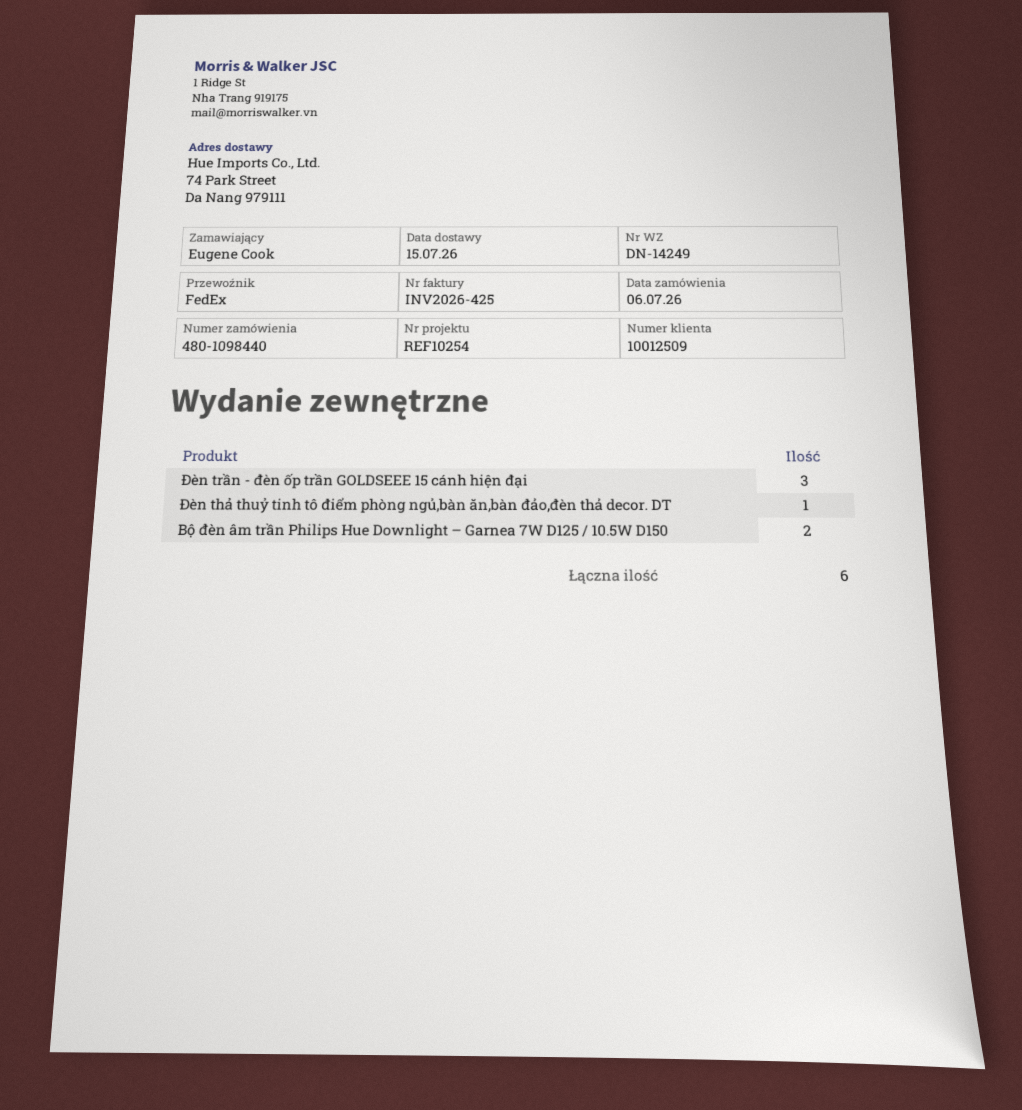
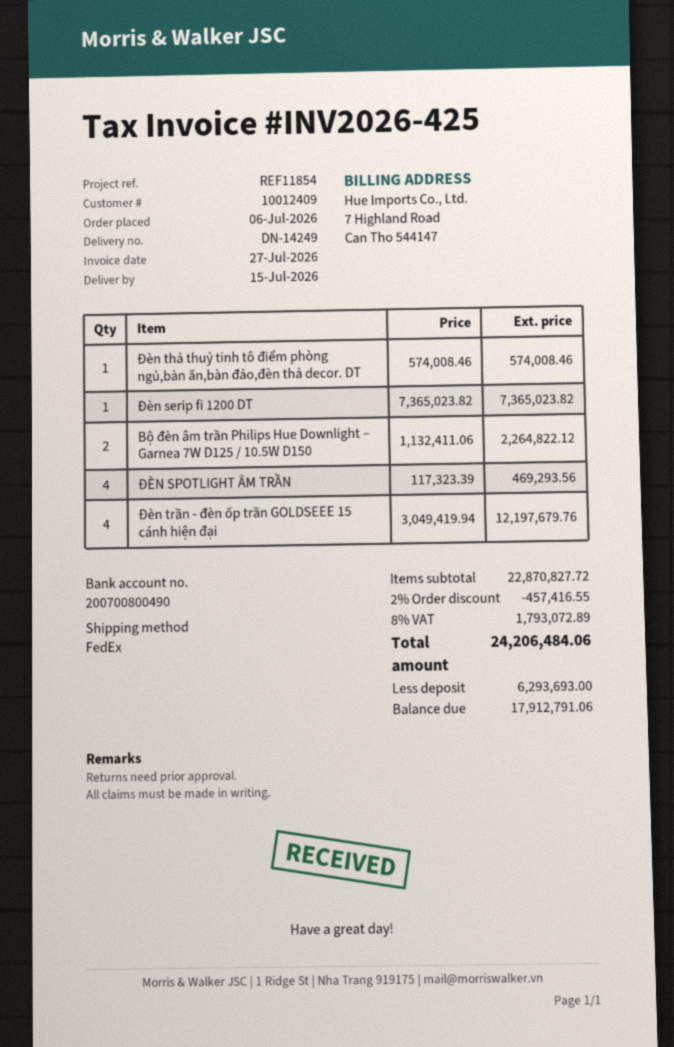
customer number: 10012509 -> 10012409
reference: REF10254 -> REF11854
Đèn trần - đèn ốp trần GOLDSEEE 15 cánh hiện đại: 3 -> 4
Đèn serip fi 1200 DT: none -> 1
ĐÈN SPOTLIGHT ÂM TRẦN: none -> 4

